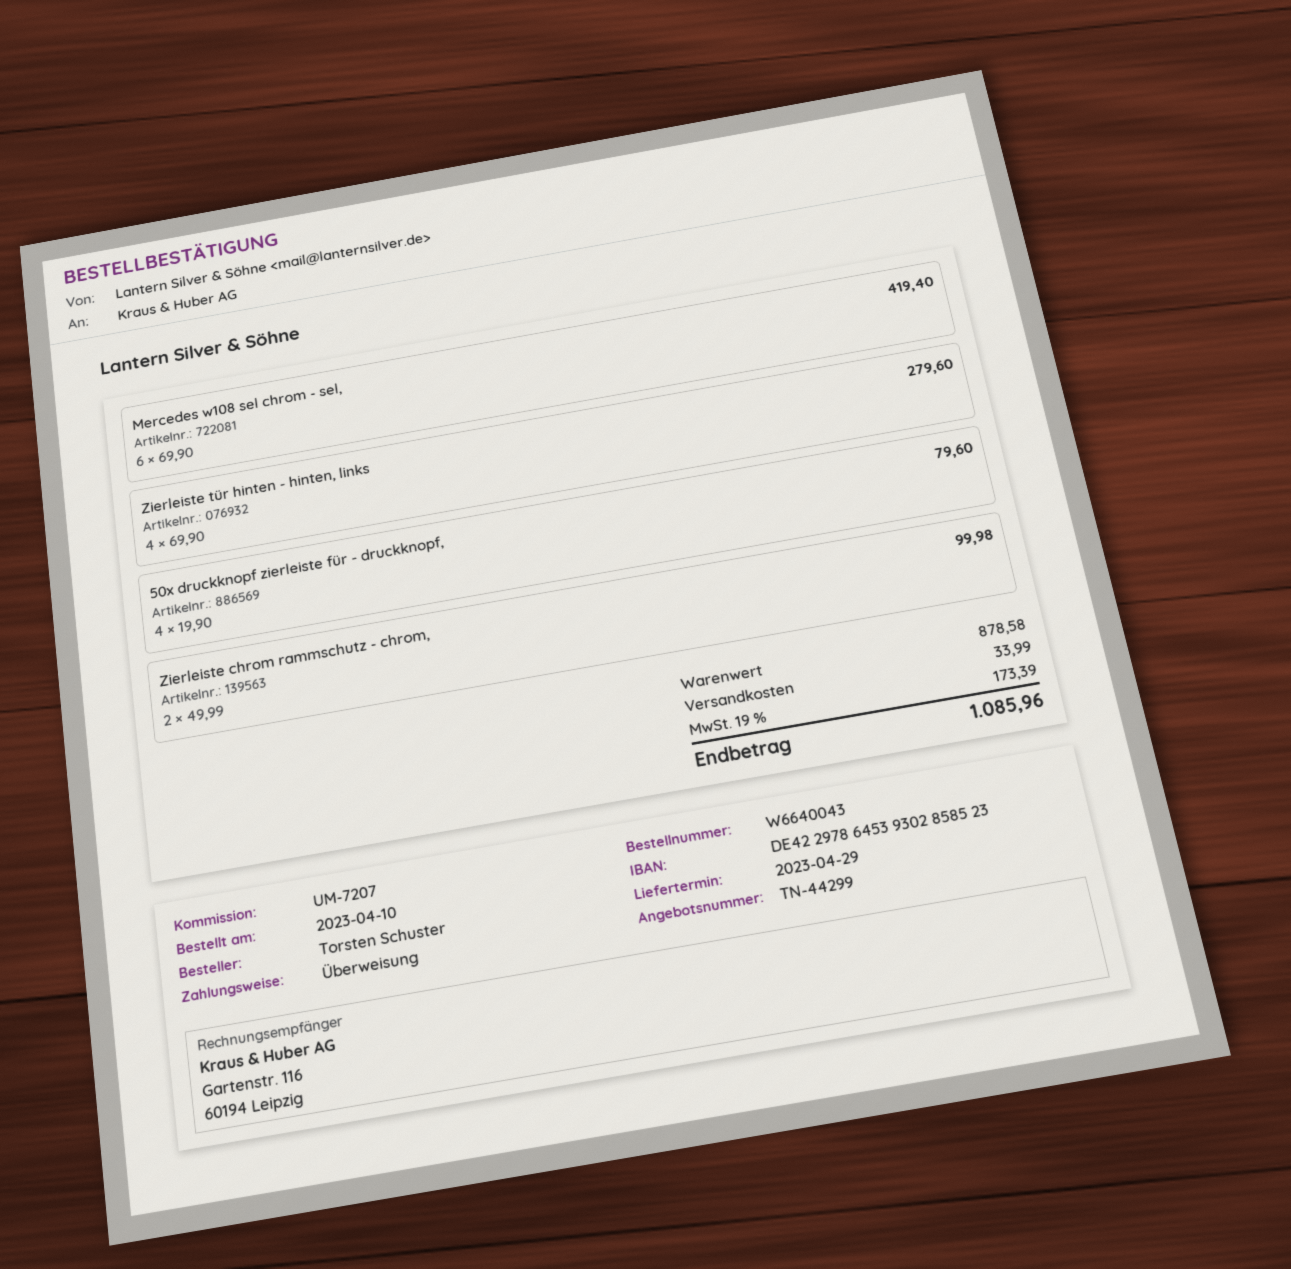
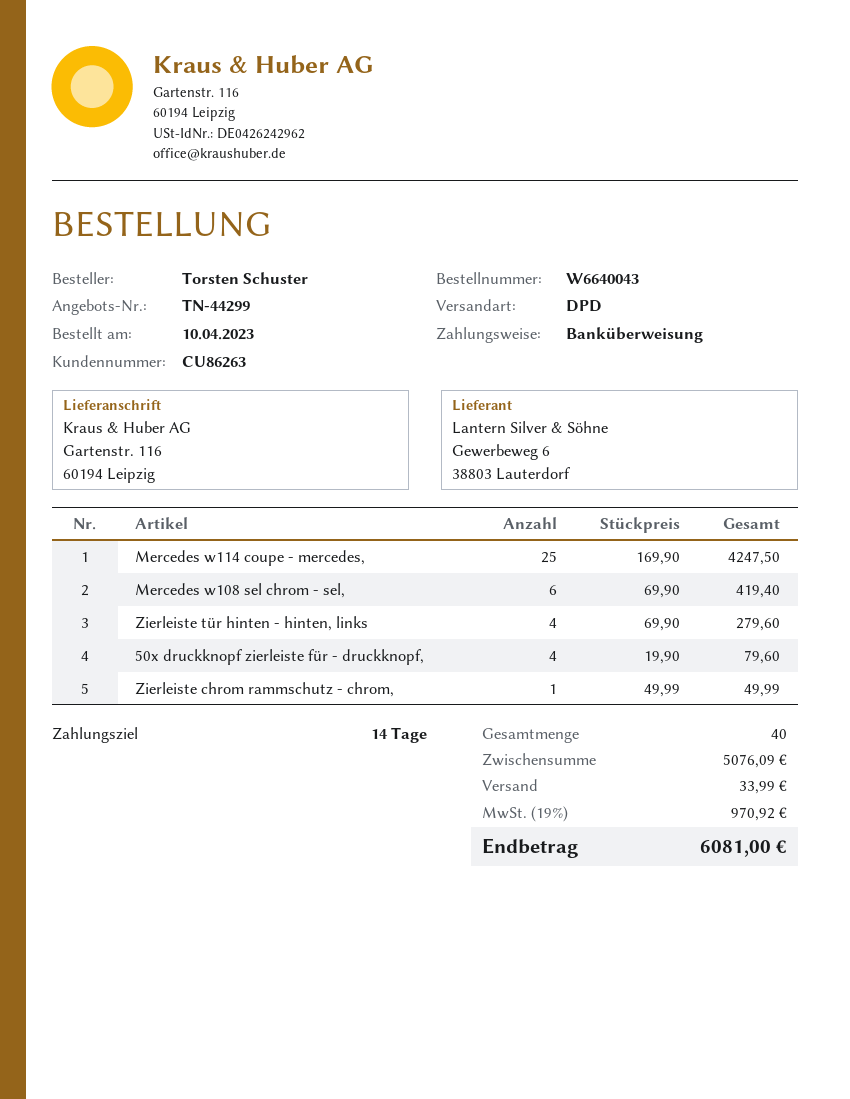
Zierleiste chrom rammschutz - chrom,: 2 x 49.99 = 99.98 -> 1 x 49.99 = 49.99
Mercedes w114 coupe - mercedes,: none -> 25 x 169.90 = 4247.50
subtotal: 878.58 -> 5076.09
tax: 19% = 173.39 -> 19% = 970.92
total: 1085.96 -> 6081.00

